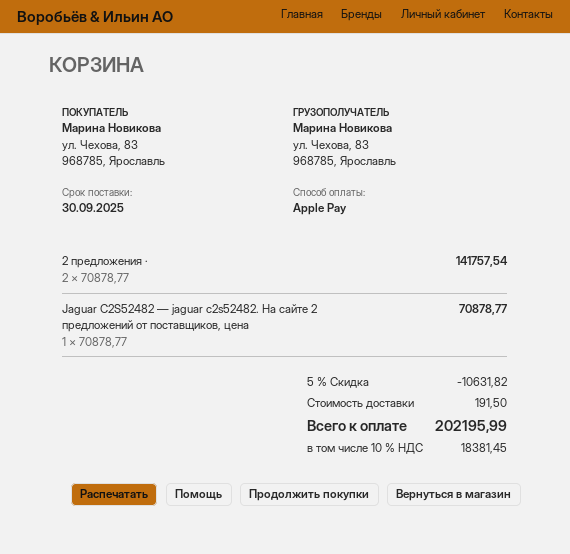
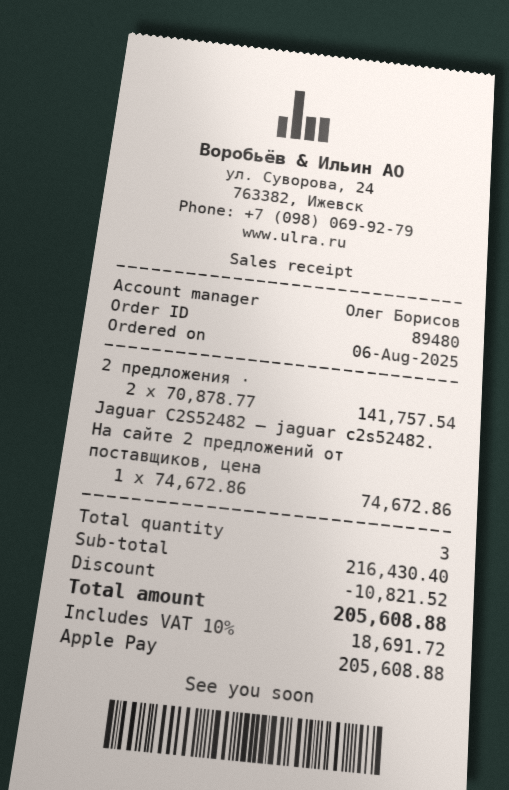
Jaguar C2S52482 — jaguar c2s52482. На сайте 2 предложений от поставщиков, цена: 1 x 70878.77 = 70878.77 -> 1 x 74672.86 = 74672.86
discount: 10631.82 -> 10821.52
shipping: 191.50 -> none
tax: 10% = 18381.45 -> 10% = 18691.72
total: 202195.99 -> 205608.88

